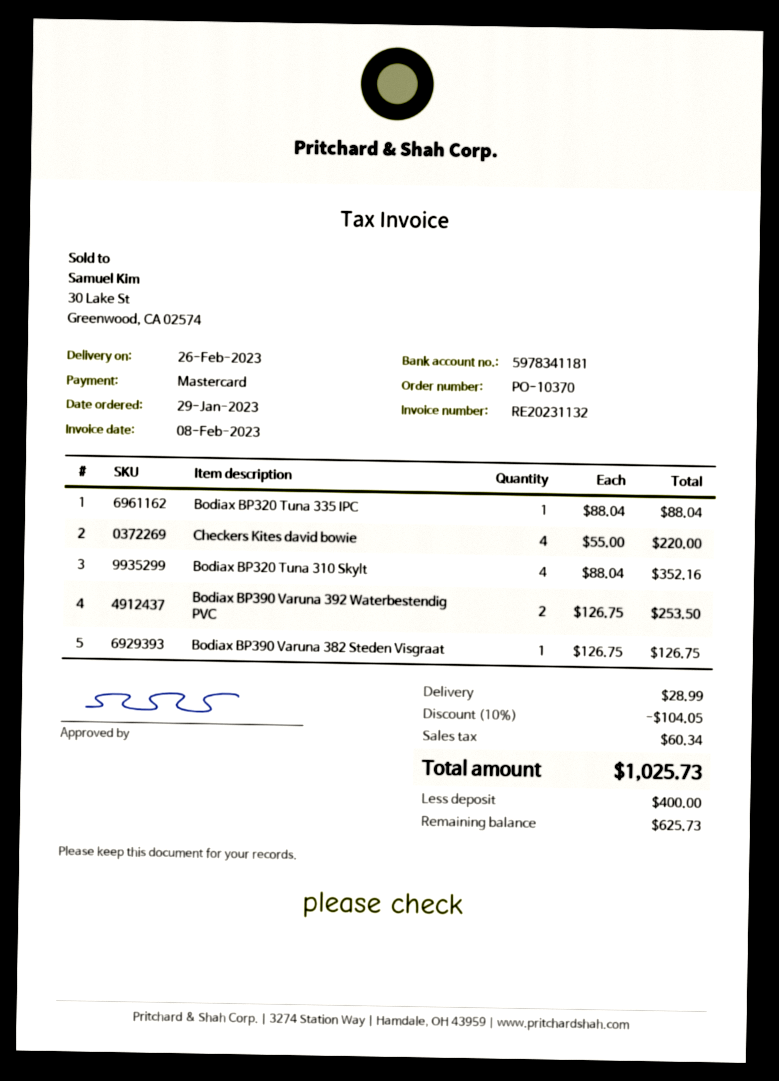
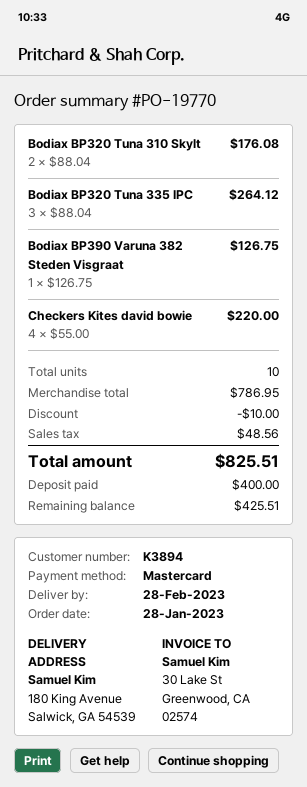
order number: PO-10370 -> PO-19770
order date: 2023-01-29 -> 2023-01-28
delivery date: 2023-02-26 -> 2023-02-28
Bodiax BP320 Tuna 335 IPC: 1 x 88.04 = 88.04 -> 3 x 88.04 = 264.12
Bodiax BP320 Tuna 310 Skylt: 4 x 88.04 = 352.16 -> 2 x 88.04 = 176.08
Bodiax BP390 Varuna 392 Waterbestendig PVC: 2 x 126.75 = 253.50 -> none
discount: 104.05 -> 10.00
shipping: 28.99 -> none
tax: 60.34 -> 48.56
total: 1025.73 -> 825.51
balance: 625.73 -> 425.51

